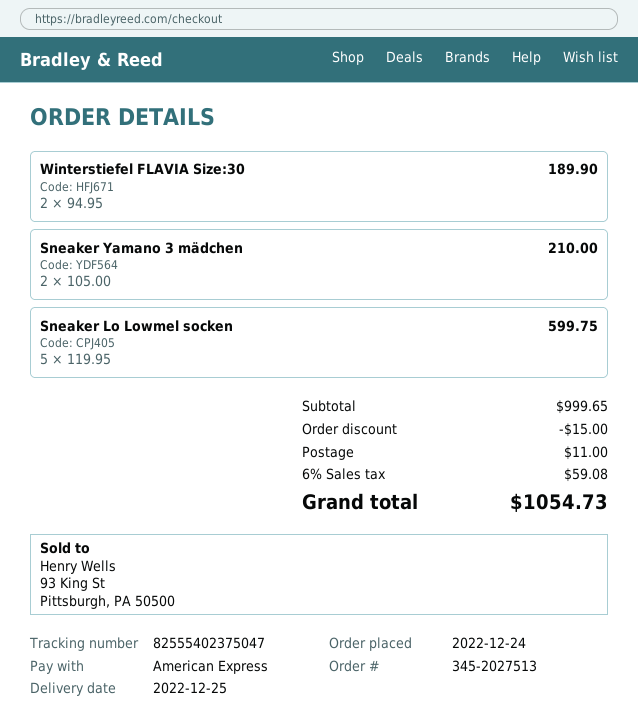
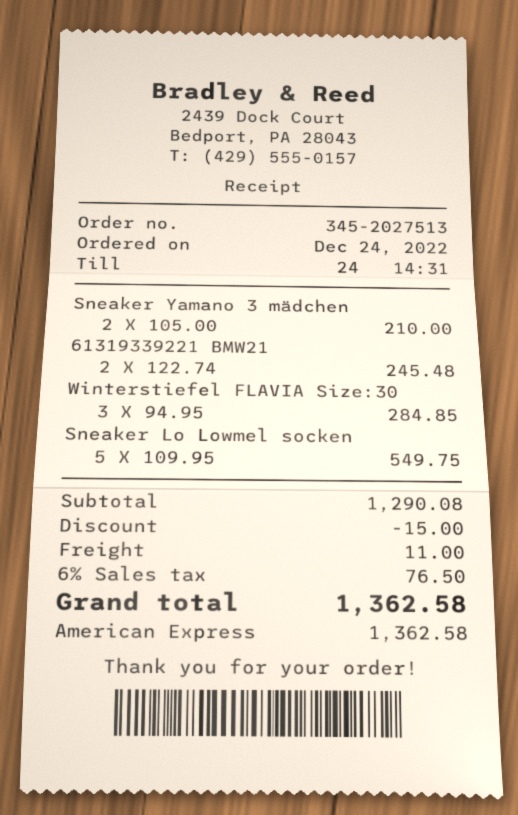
Winterstiefel FLAVIA Size:30: 2 x 94.95 = 189.90 -> 3 x 94.95 = 284.85
Sneaker Lo Lowmel socken: 5 x 119.95 = 599.75 -> 5 x 109.95 = 549.75
61319339221 BMW21: none -> 2 x 122.74 = 245.48
subtotal: 999.65 -> 1290.08
tax: 6% = 59.08 -> 6% = 76.50
total: 1054.73 -> 1362.58

